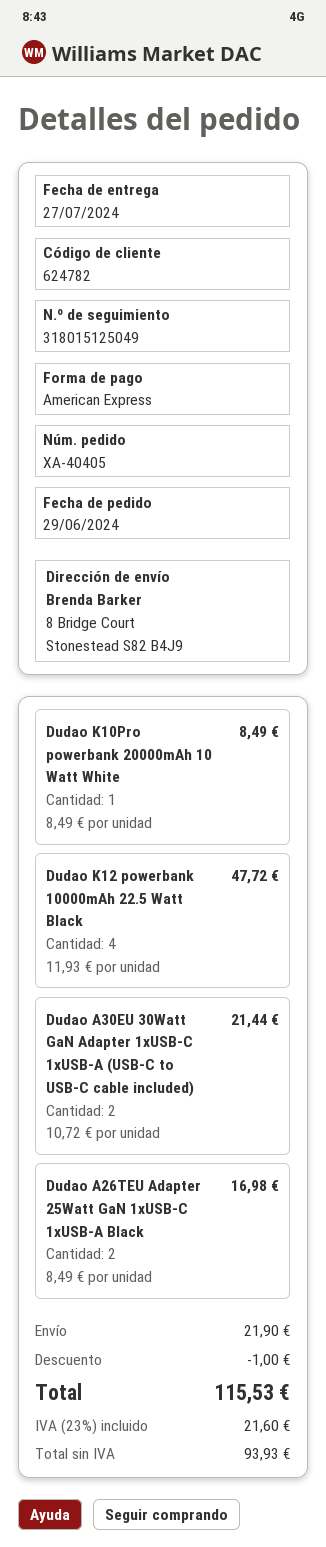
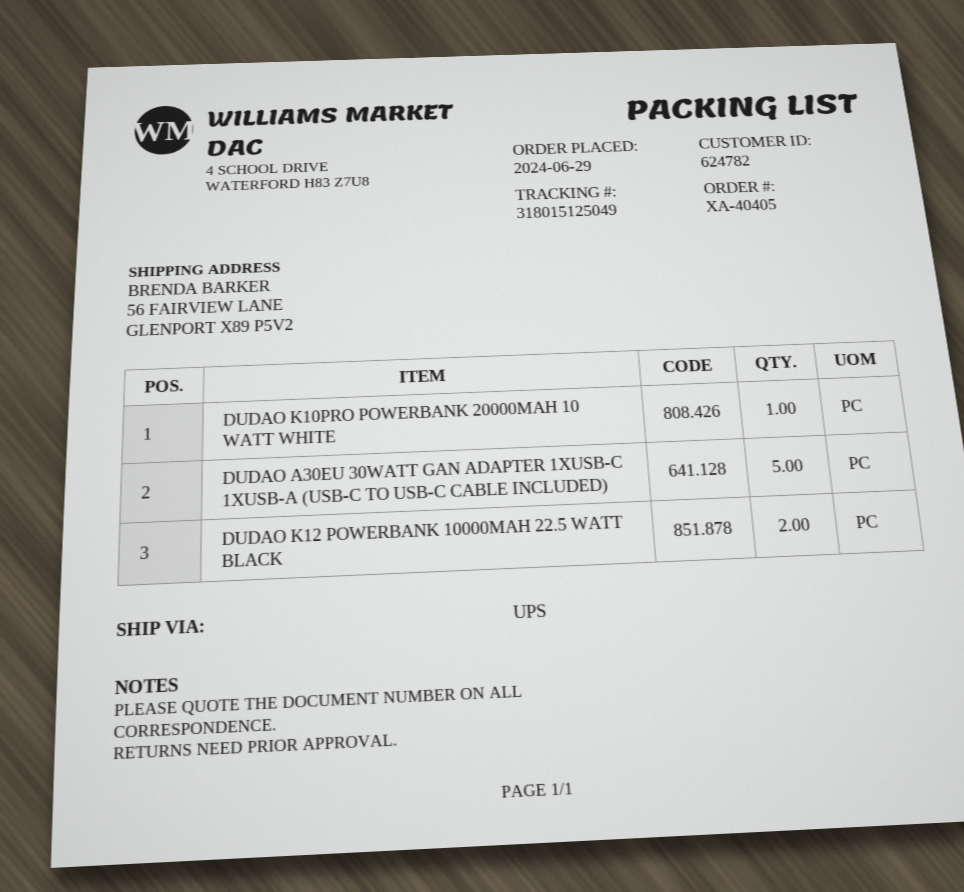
ship to: 8 Bridge Court, Stonestead S82 B4J9 -> 56 FAIRVIEW LANE, GLENPORT X89 P5V2
Dudao K12 powerbank 10000mAh 22.5 Watt Black: 4 -> 2
Dudao A30EU 30Watt GaN Adapter 1xUSB-C 1xUSB-A (USB-C to USB-C cable included): 2 -> 5
Dudao A26TEU Adapter 25Watt GaN 1xUSB-C 1xUSB-A Black: 2 -> none

